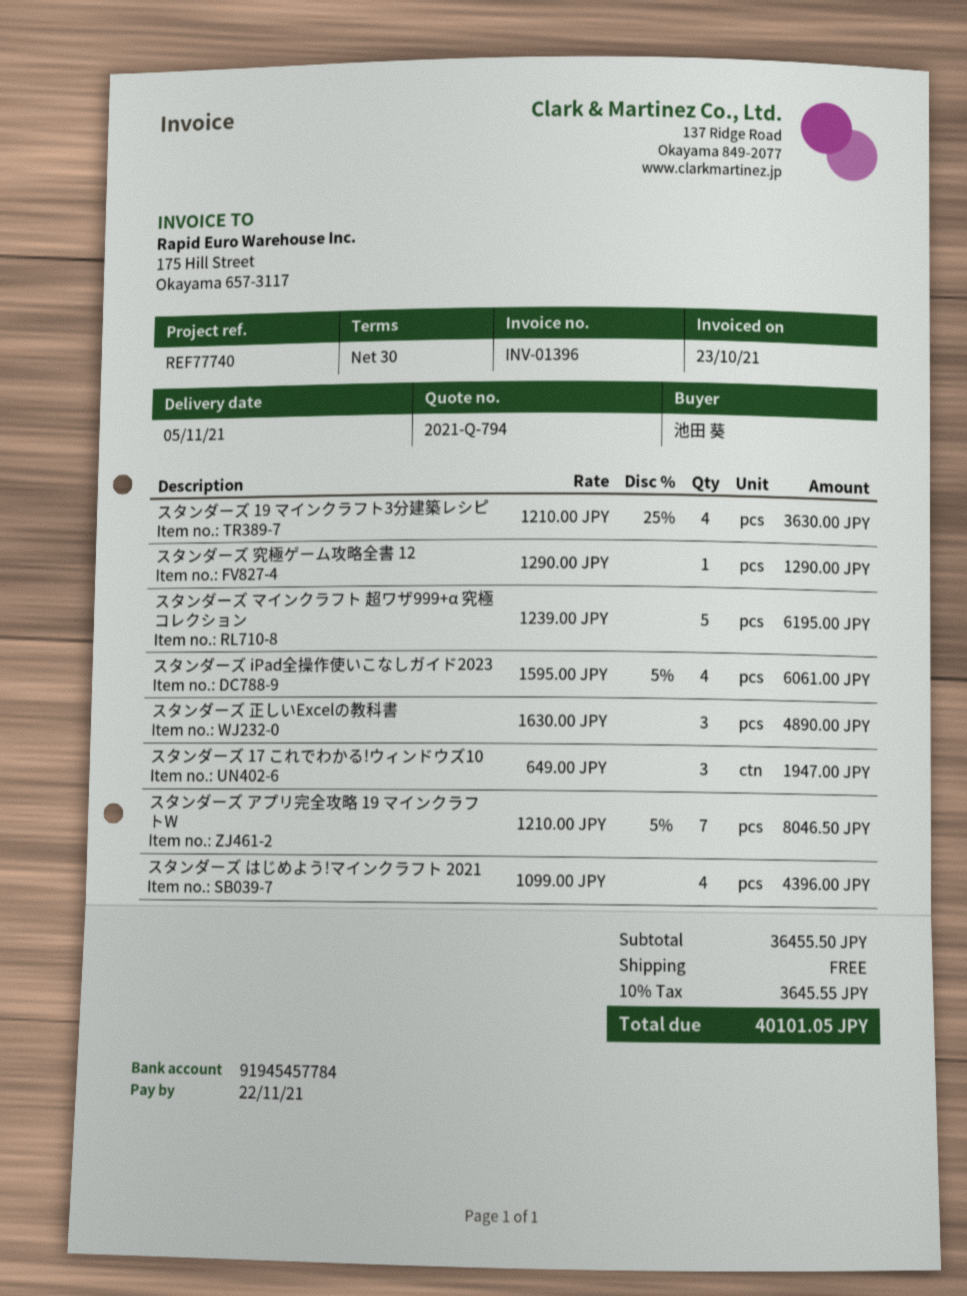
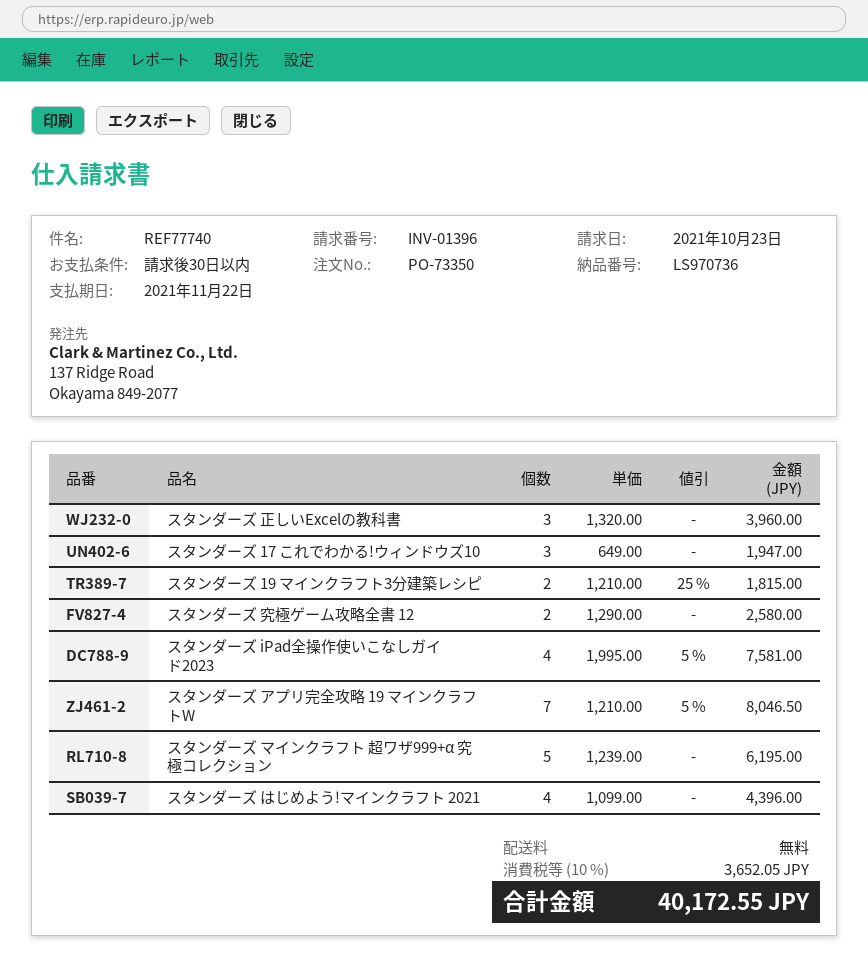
スタンダーズ 19 マインクラフト3分建築レシピ: 4 x 1210.00 - 25% = 3630.00 -> 2 x 1210.00 - 25% = 1815.00
スタンダーズ 究極ゲーム攻略全書 12: 1 x 1290.00 = 1290.00 -> 2 x 1290.00 = 2580.00
スタンダーズ iPad全操作使いこなしガイド2023: 4 x 1595.00 - 5% = 6061.00 -> 4 x 1995.00 - 5% = 7581.00
スタンダーズ 正しいExcelの教科書: 3 x 1630.00 = 4890.00 -> 3 x 1320.00 = 3960.00
tax: 10% = 3645.55 -> 10% = 3652.05
total: 40101.05 -> 40172.55

